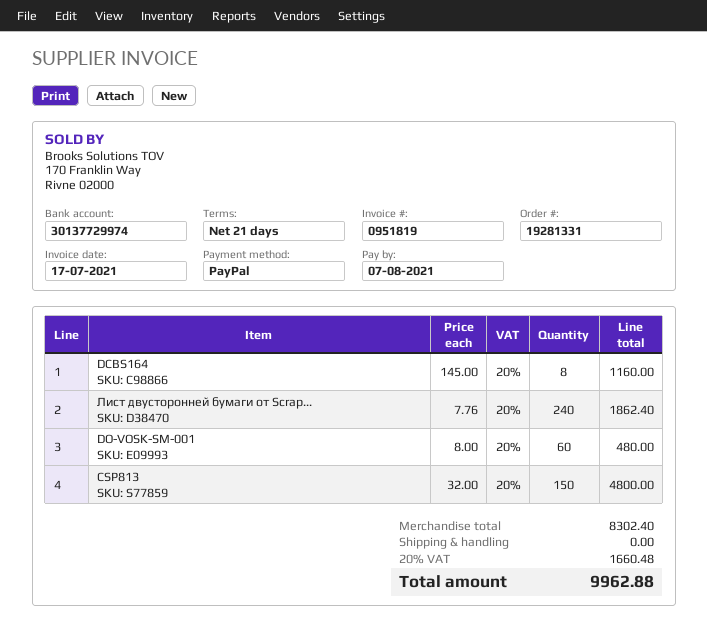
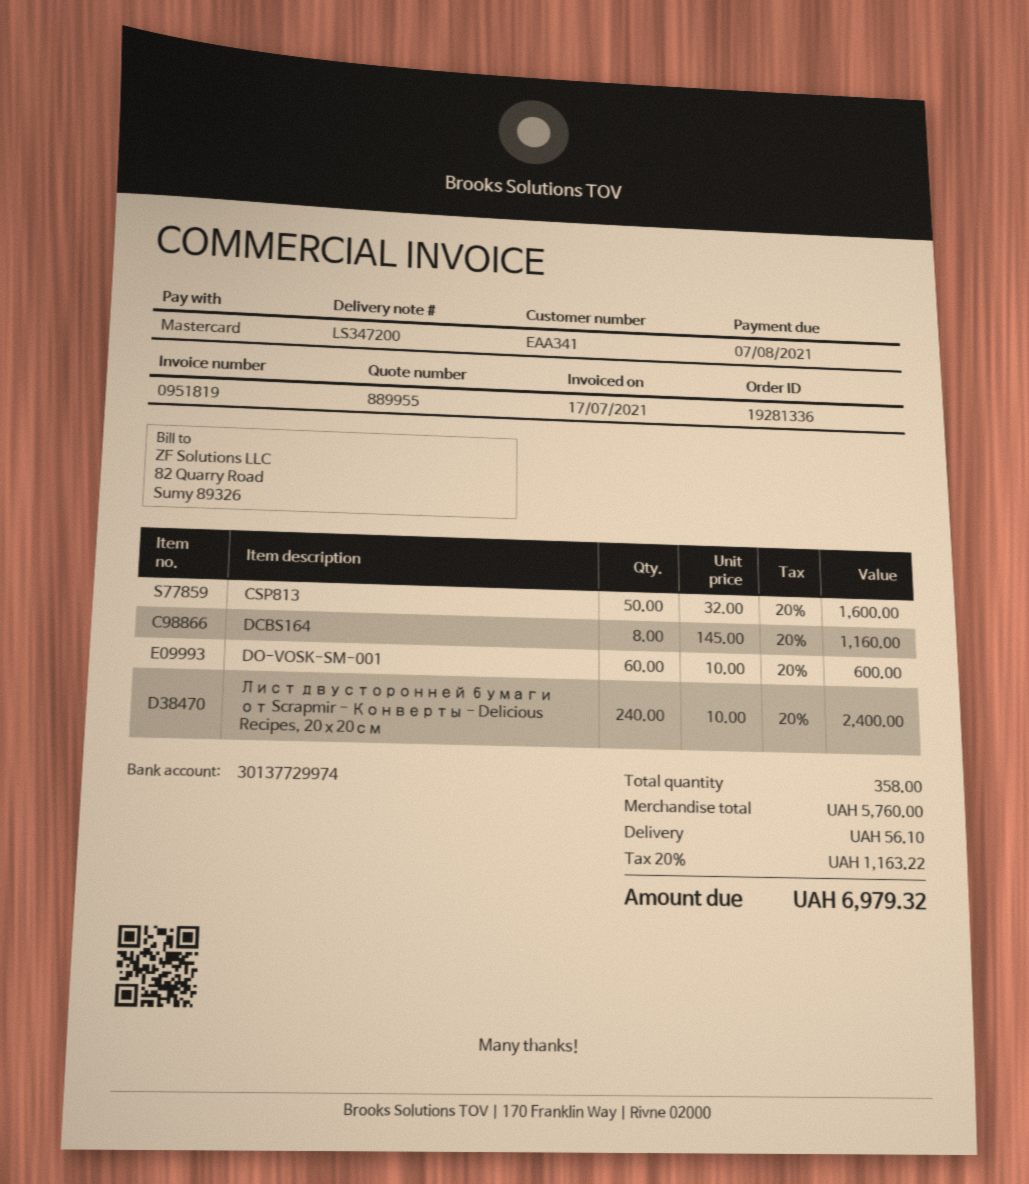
order number: 19281331 -> 19281336
payment method: PayPal -> Mastercard
Лист двусторонней бумаги от Scrap...: 240 x 7.76 = 1862.40 -> 240 x 10.00 = 2400.00
DO-VOSK-SM-001: 60 x 8.00 = 480.00 -> 60 x 10.00 = 600.00
CSP813: 150 x 32.00 = 4800.00 -> 50 x 32.00 = 1600.00
subtotal: 8302.40 -> 5760.00
shipping: 0.00 -> 56.10
tax: 20% = 1660.48 -> 20% = 1163.22
total: 9962.88 -> 6979.32

